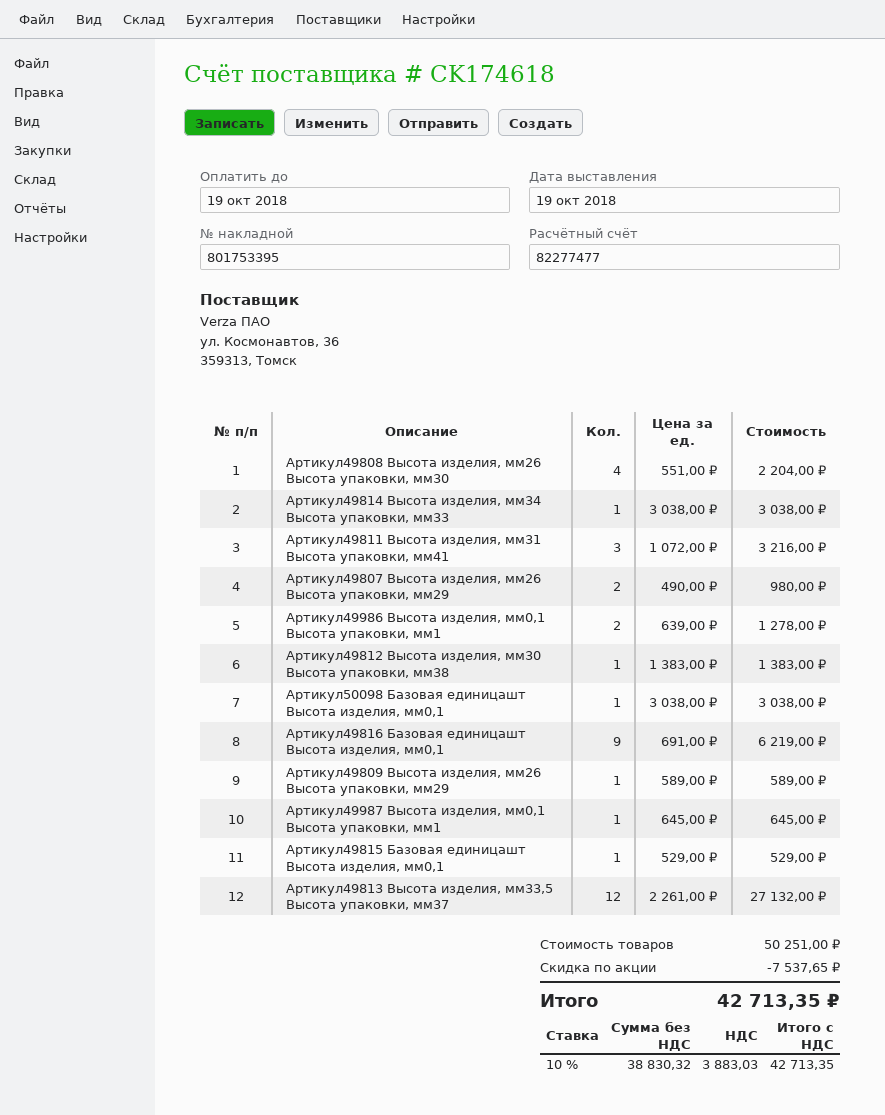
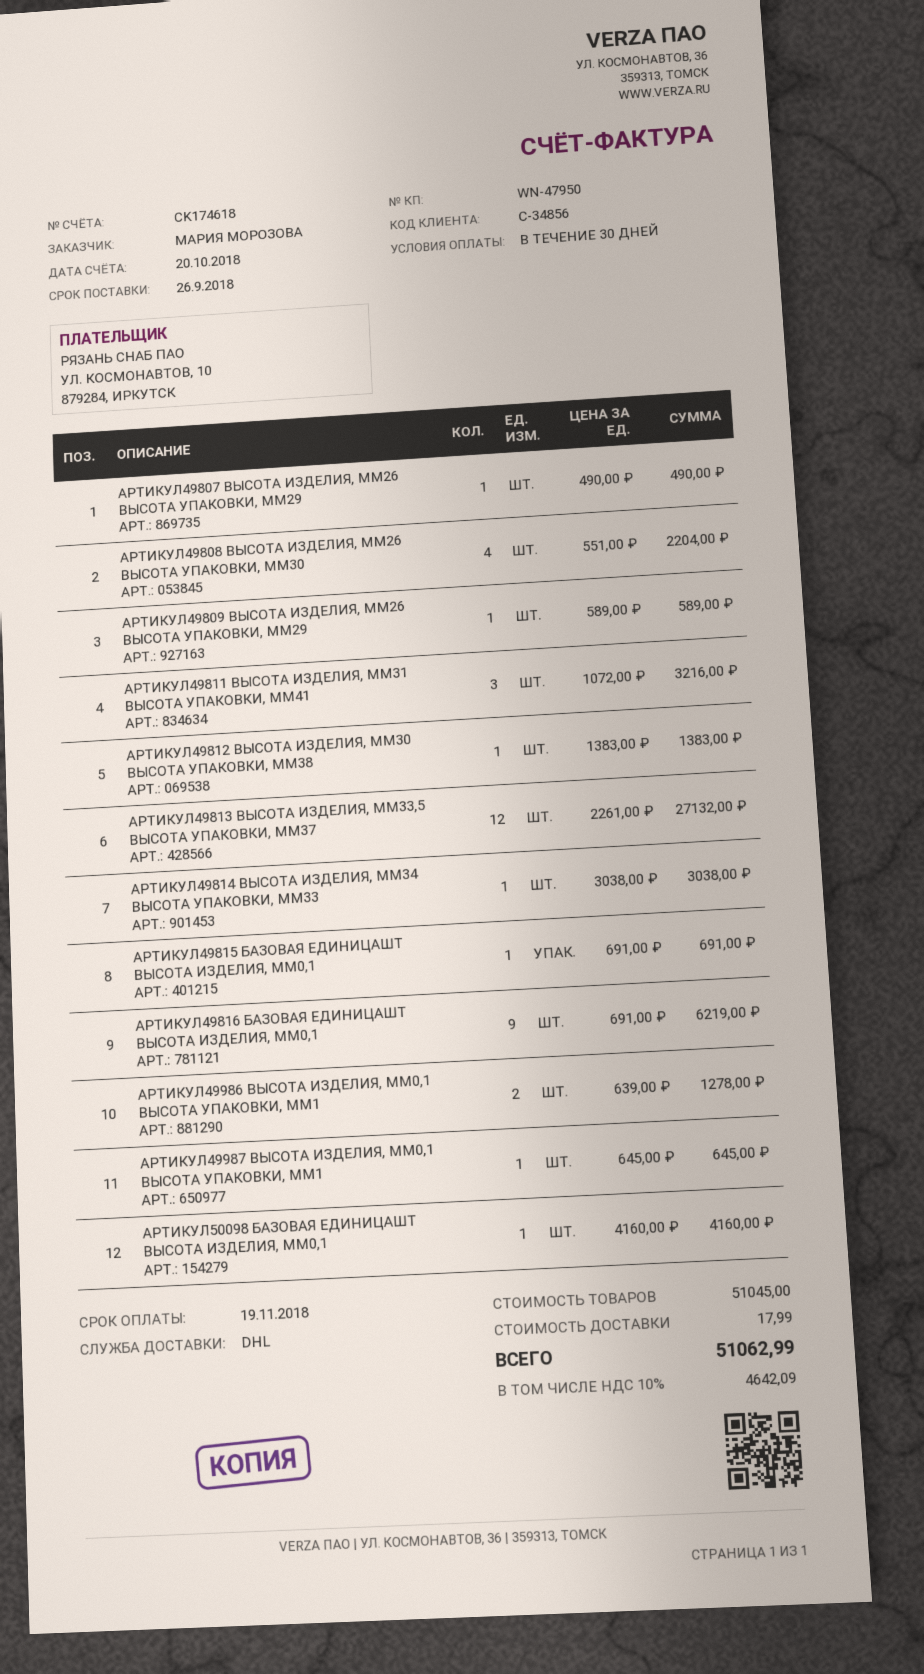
invoice date: 2018-10-19 -> 2018-10-20
due date: 2018-10-19 -> 2018-11-19
Артикул49807 Высота изделия, мм26 Высота упаковки, мм29: 2 x 490.00 = 980.00 -> 1 x 490.00 = 490.00
Артикул50098 Базовая единицашт Высота изделия, мм0,1: 1 x 3038.00 = 3038.00 -> 1 x 4160.00 = 4160.00
Артикул49815 Базовая единицашт Высота изделия, мм0,1: 1 x 529.00 = 529.00 -> 1 x 691.00 = 691.00
subtotal: 50251.00 -> 51045.00
discount: 7537.65 -> none
shipping: none -> 17.99
tax: 10% = 3883.03 -> 10% = 4642.09
total: 42713.35 -> 51062.99

